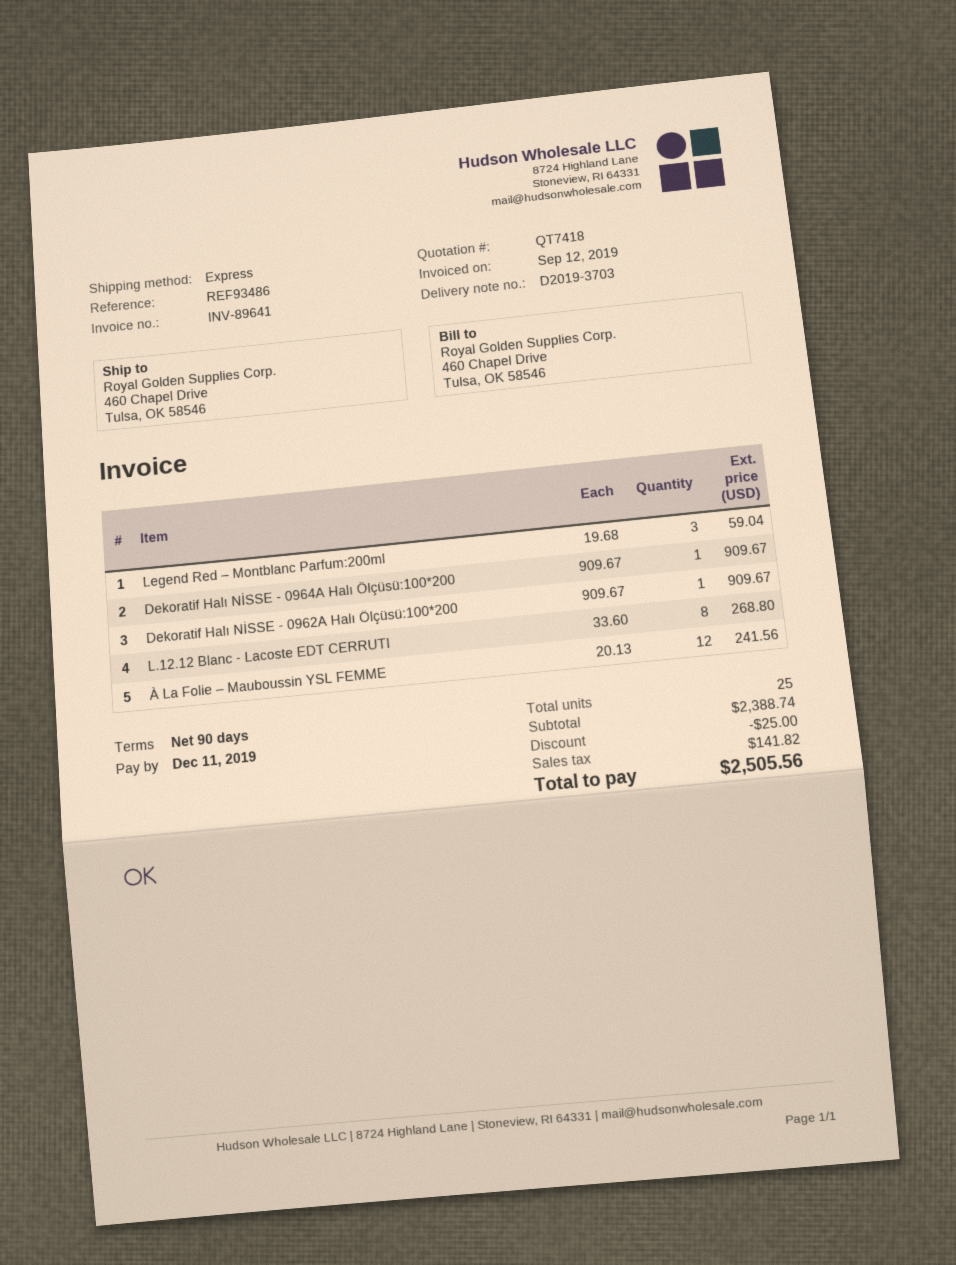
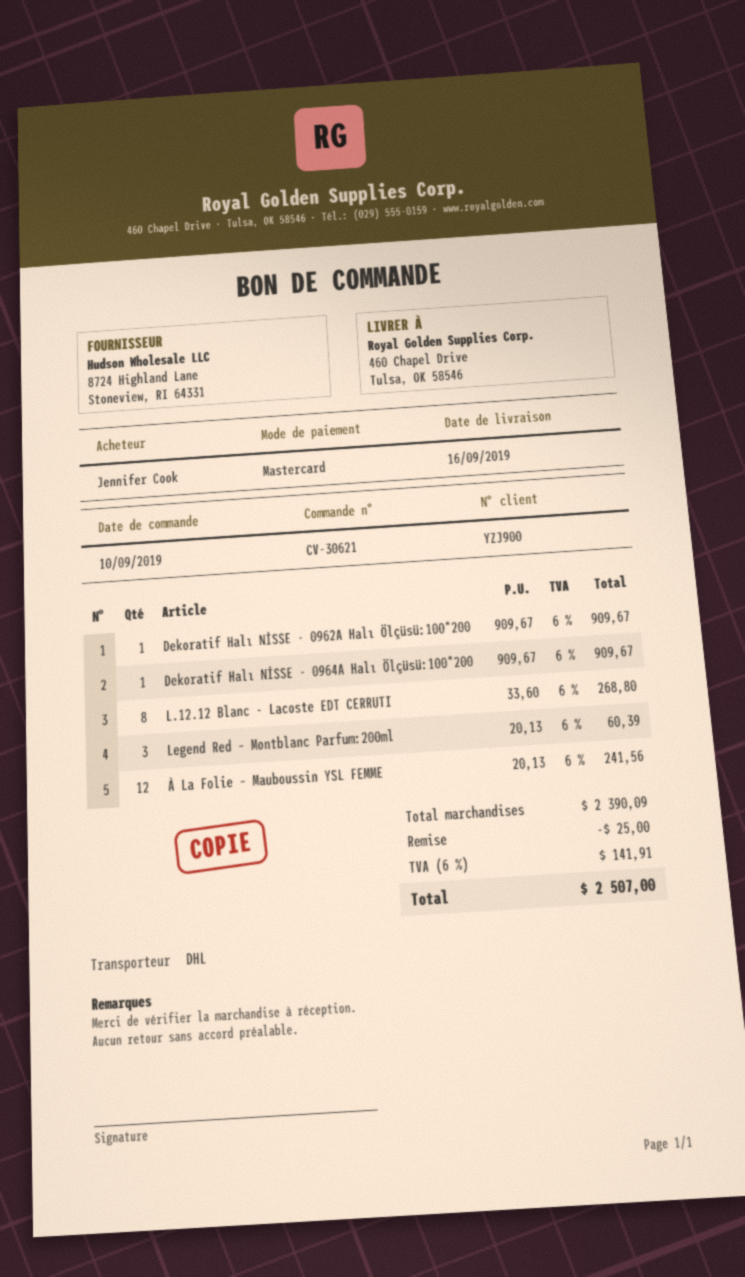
shipping method: express -> DHL
Legend Red – Montblanc Parfum:200ml: 3 x 19.68 = 59.04 -> 3 x 20.13 = 60.39
subtotal: 2388.74 -> 2390.09
tax: 141.82 -> 141.91
total: 2505.56 -> 2507.00

